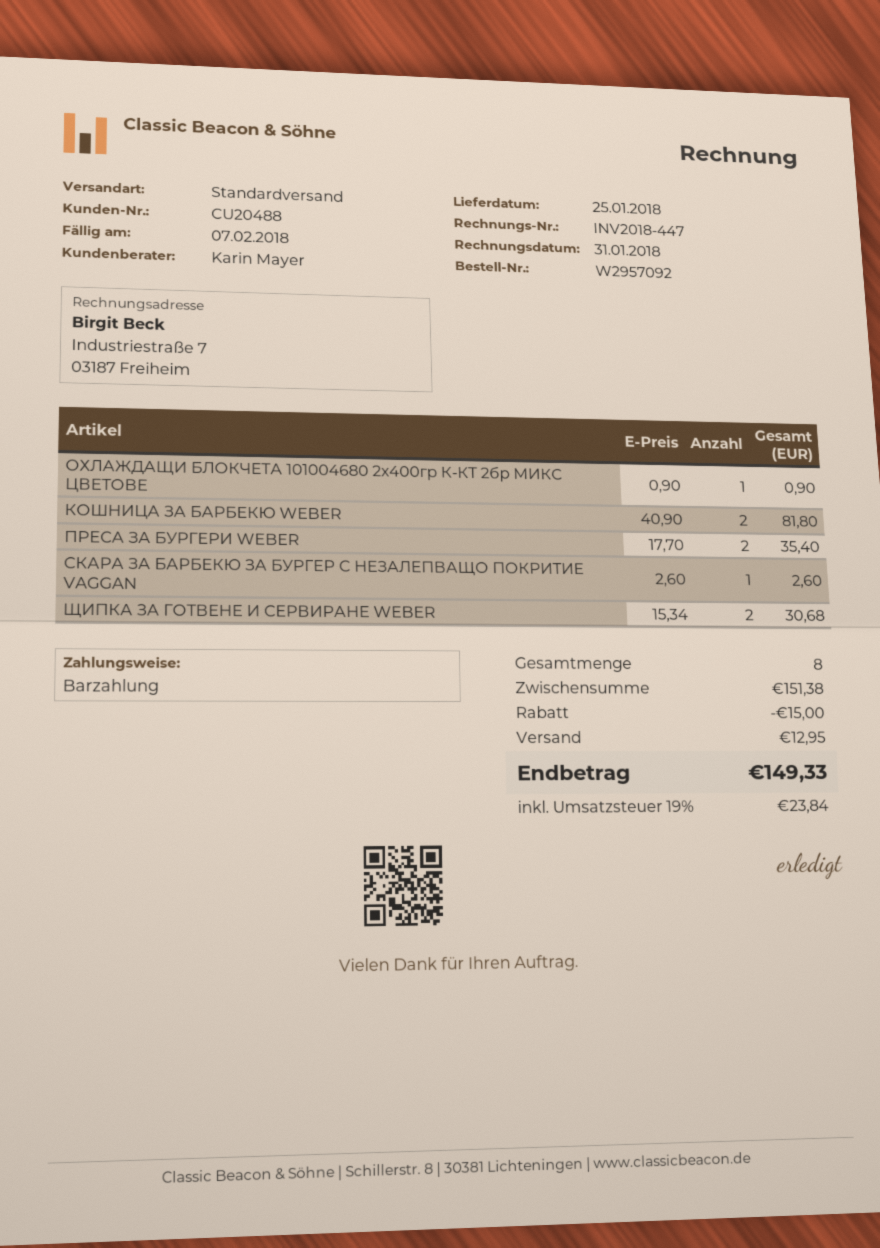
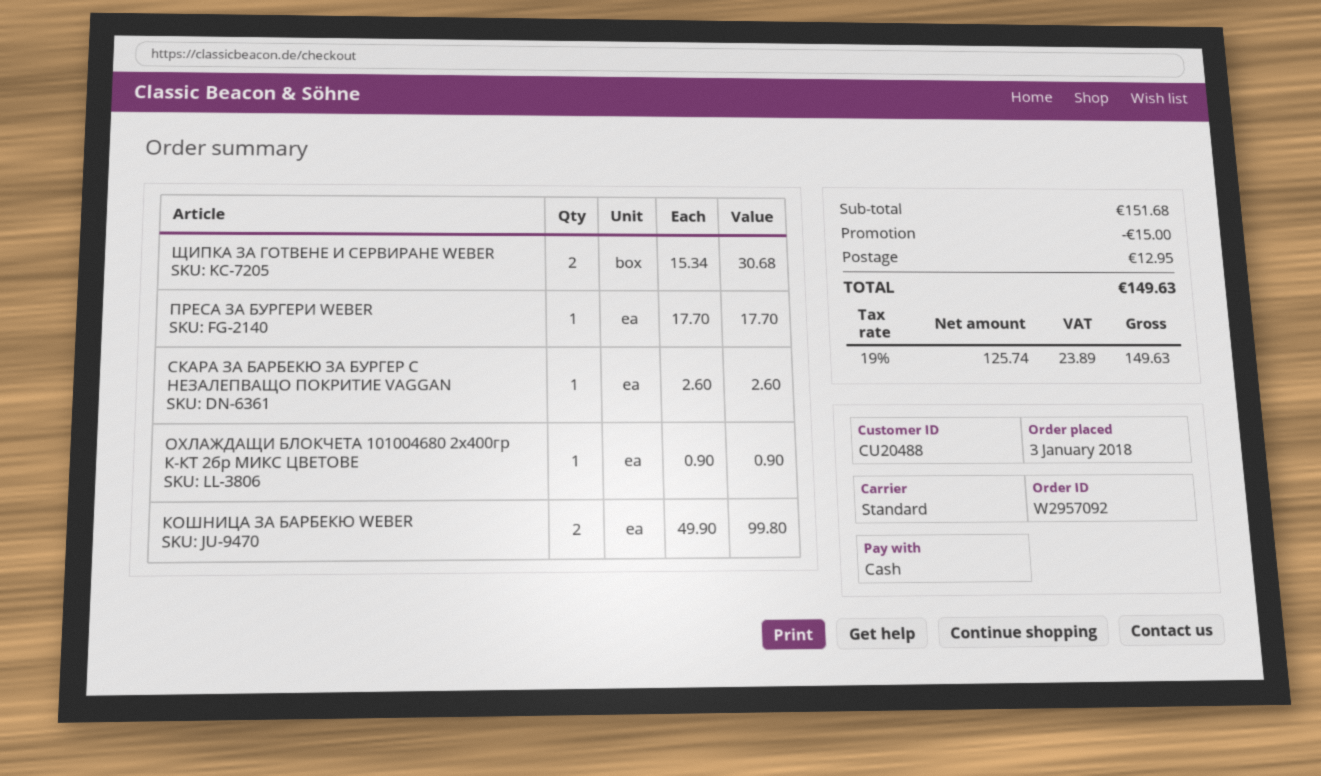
КОШНИЦА ЗА БАРБЕКЮ WEBER: 2 x 40.90 = 81.80 -> 2 x 49.90 = 99.80
ПРЕСА ЗА БУРГЕРИ WEBER: 2 x 17.70 = 35.40 -> 1 x 17.70 = 17.70
subtotal: 151.38 -> 151.68
tax: 19% = 23.84 -> 19% = 23.89
total: 149.33 -> 149.63

